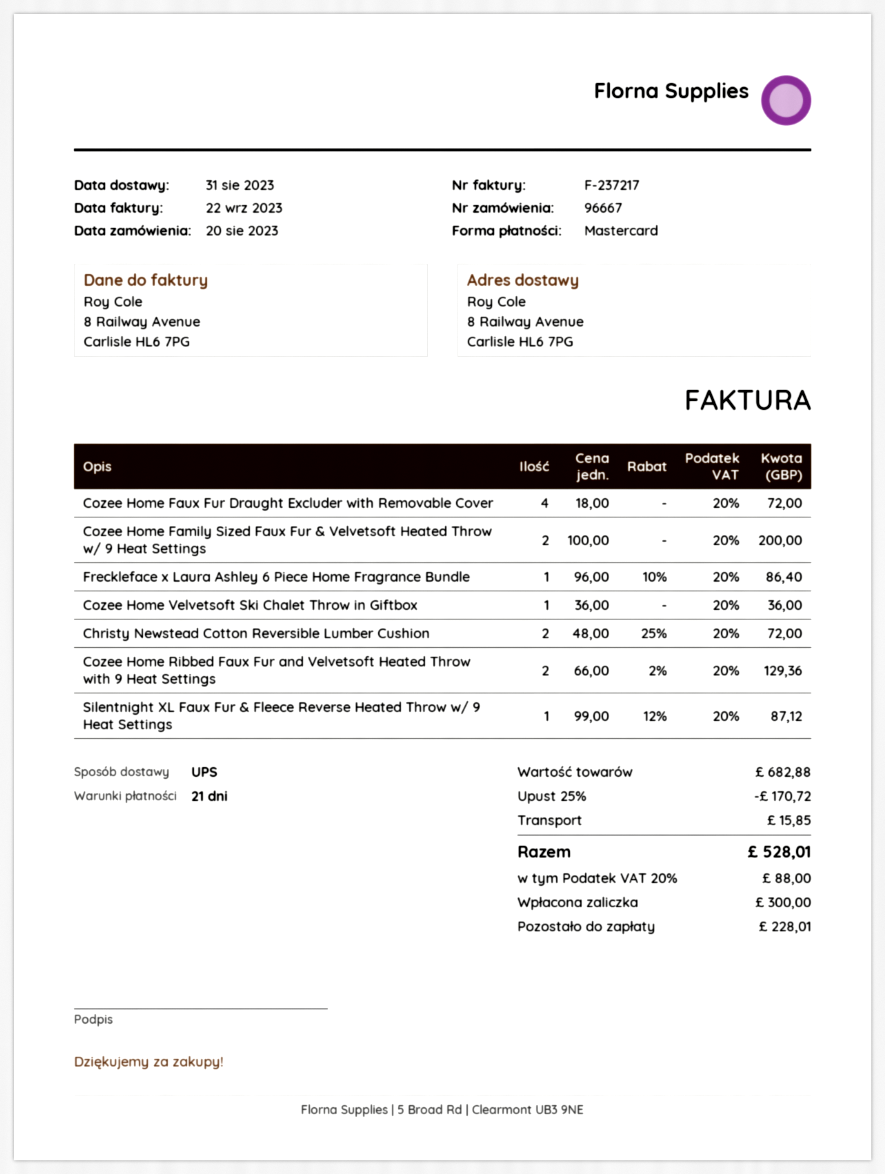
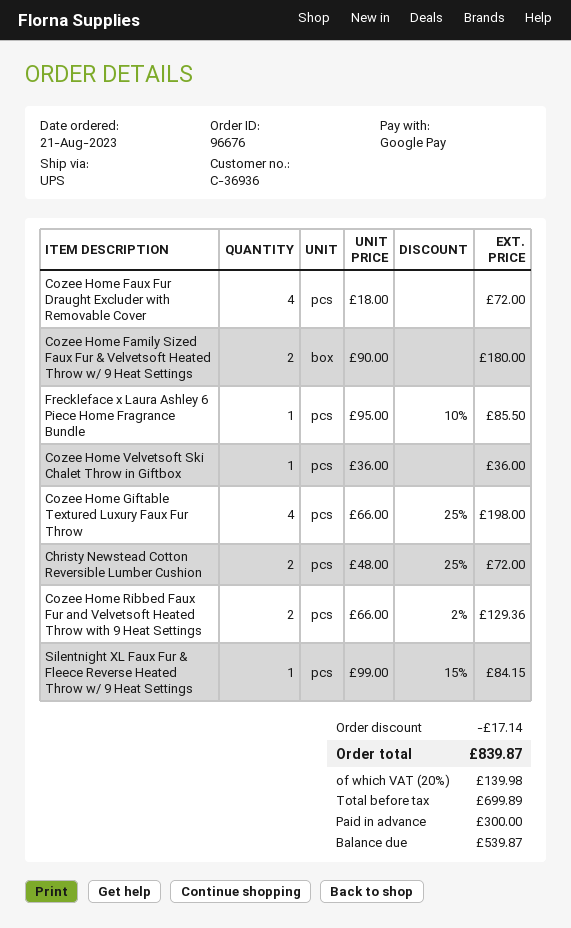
order number: 96667 -> 96676
order date: 2023-08-20 -> 2023-08-21
payment method: Mastercard -> Google Pay
Cozee Home Family Sized Faux Fur & Velvetsoft Heated Throw w/ 9 Heat Settings: 2 x 100.00 = 200.00 -> 2 x 90.00 = 180.00
Freckleface x Laura Ashley 6 Piece Home Fragrance Bundle: 1 x 96.00 - 10% = 86.40 -> 1 x 95.00 - 10% = 85.50
Silentnight XL Faux Fur & Fleece Reverse Heated Throw w/ 9 Heat Settings: 1 x 99.00 - 12% = 87.12 -> 1 x 99.00 - 15% = 84.15
Cozee Home Giftable Textured Luxury Faux Fur Throw: none -> 4 x 66.00 - 25% = 198.00
discount: 170.72 -> 17.14
shipping: 15.85 -> none
tax: 20% = 88.00 -> 20% = 139.98
total: 528.01 -> 839.87
balance: 228.01 -> 539.87

